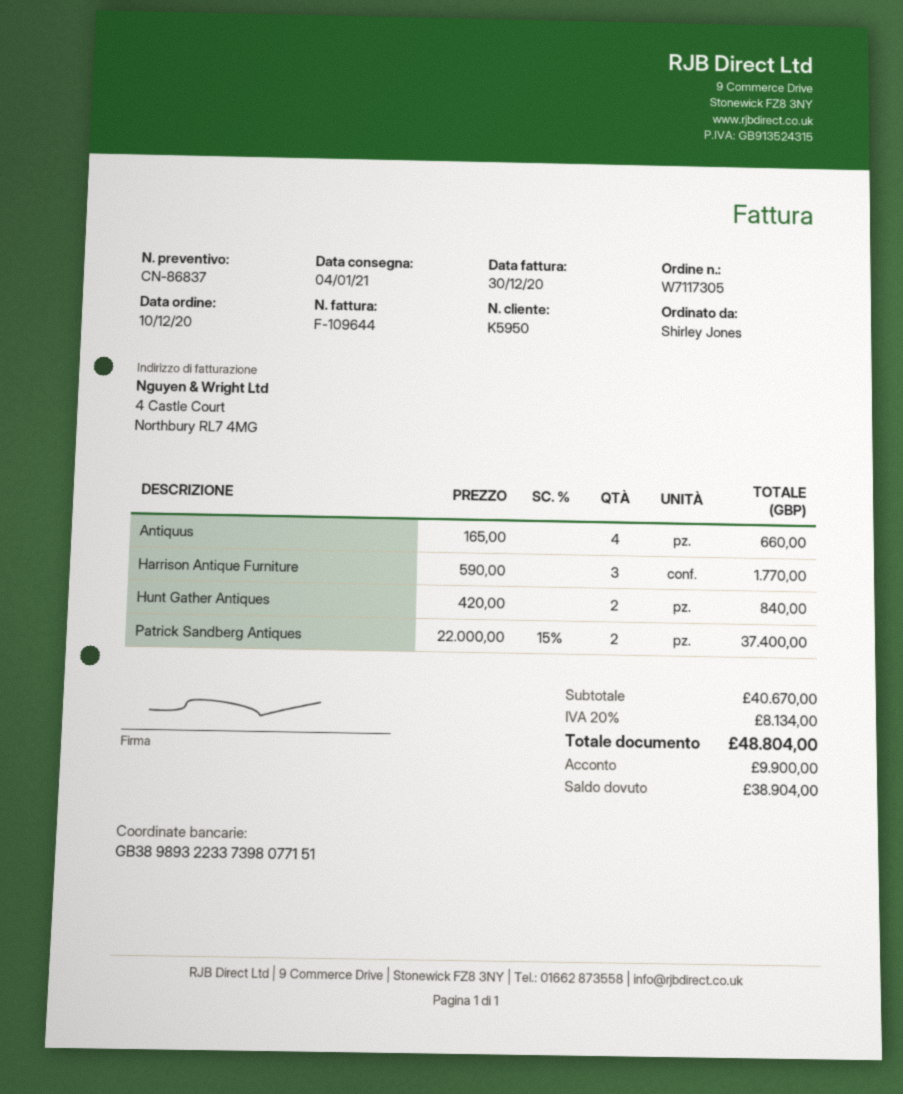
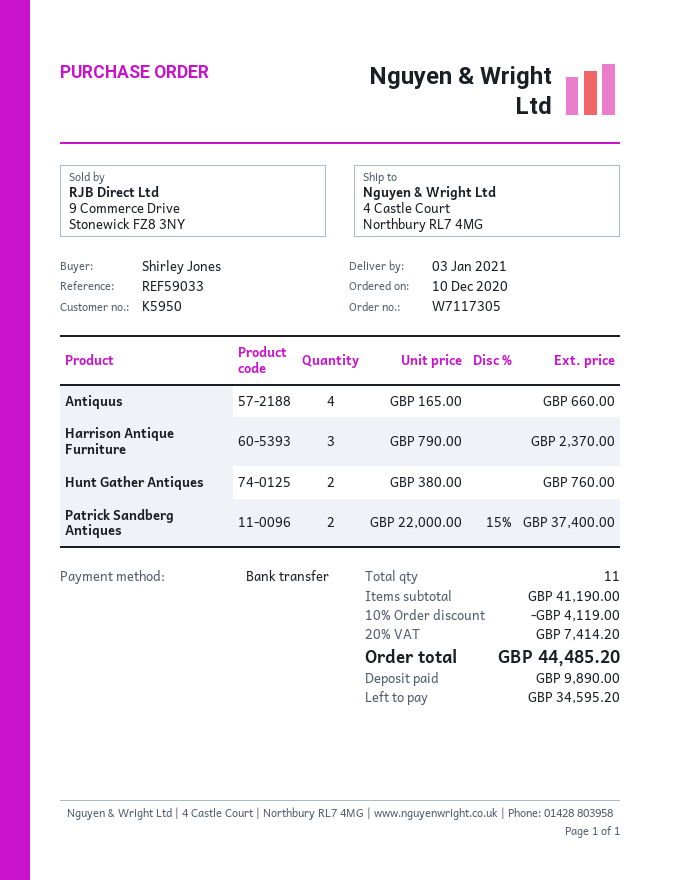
delivery date: 2021-01-04 -> 2021-01-03
Harrison Antique Furniture: 3 x 590.00 = 1770.00 -> 3 x 790.00 = 2370.00
Hunt Gather Antiques: 2 x 420.00 = 840.00 -> 2 x 380.00 = 760.00
subtotal: 40670.00 -> 41190.00
discount: none -> 10% = 4119.00
tax: 20% = 8134.00 -> 20% = 7414.20
total: 48804.00 -> 44485.20
deposit: 9900.00 -> 9890.00
balance: 38904.00 -> 34595.20

